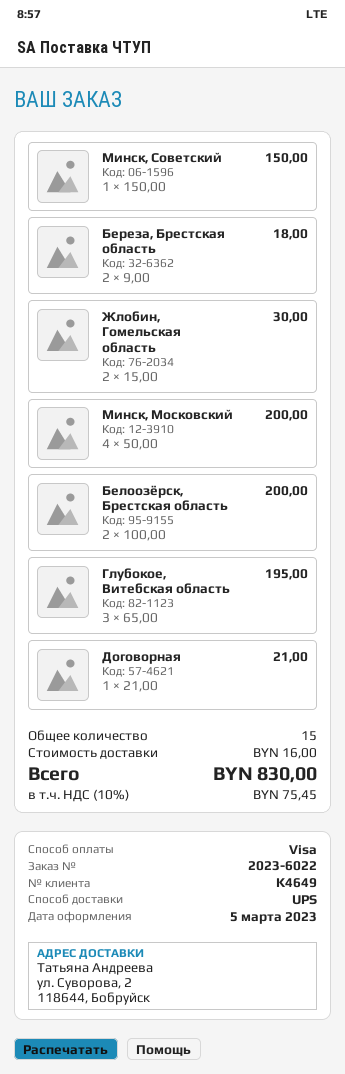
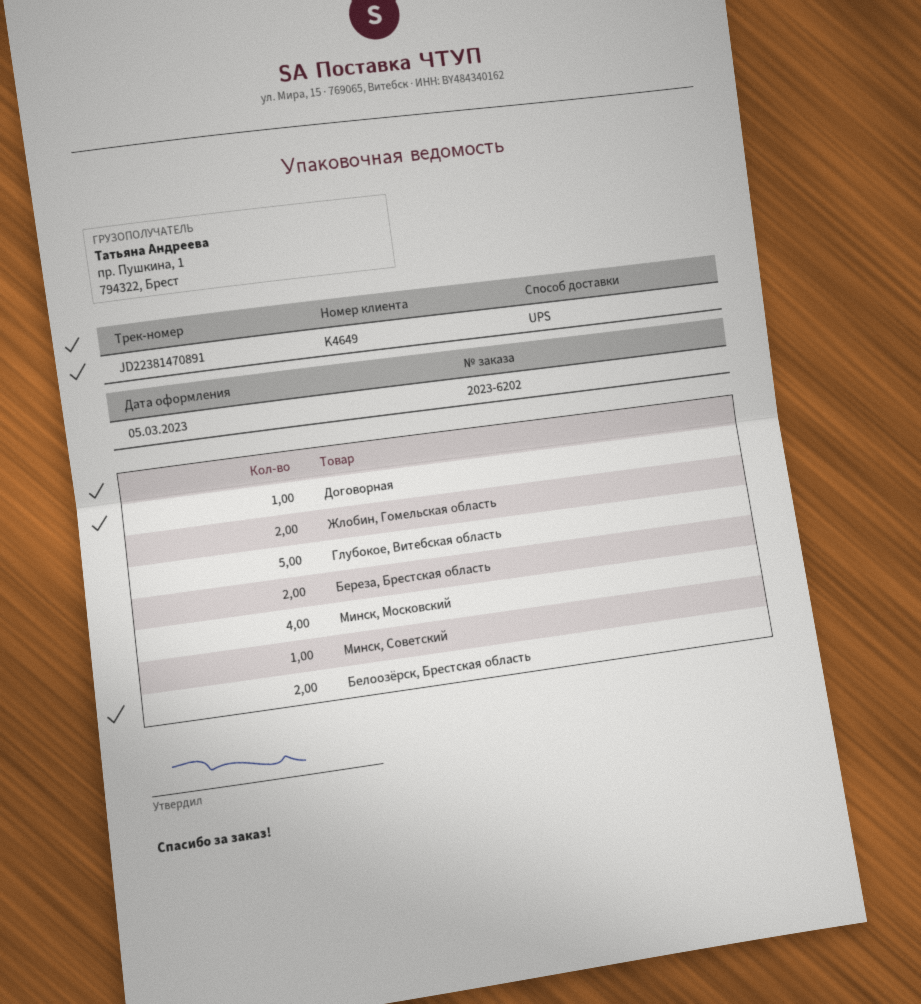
order number: 2023-6022 -> 2023-6202
ship to: ул. Суворова, 2, 118644, Бобруйск -> пр. Пушкина, 1, 794322, Брест
Глубокое, Витебская область: 3 -> 5

